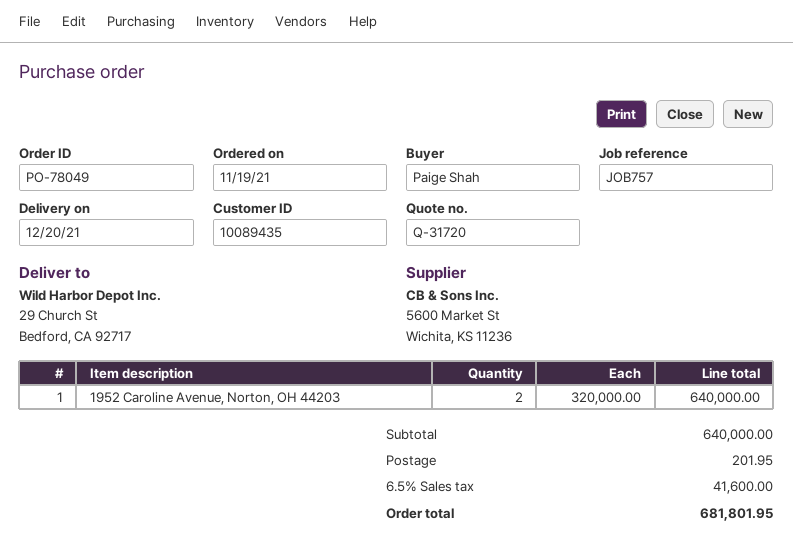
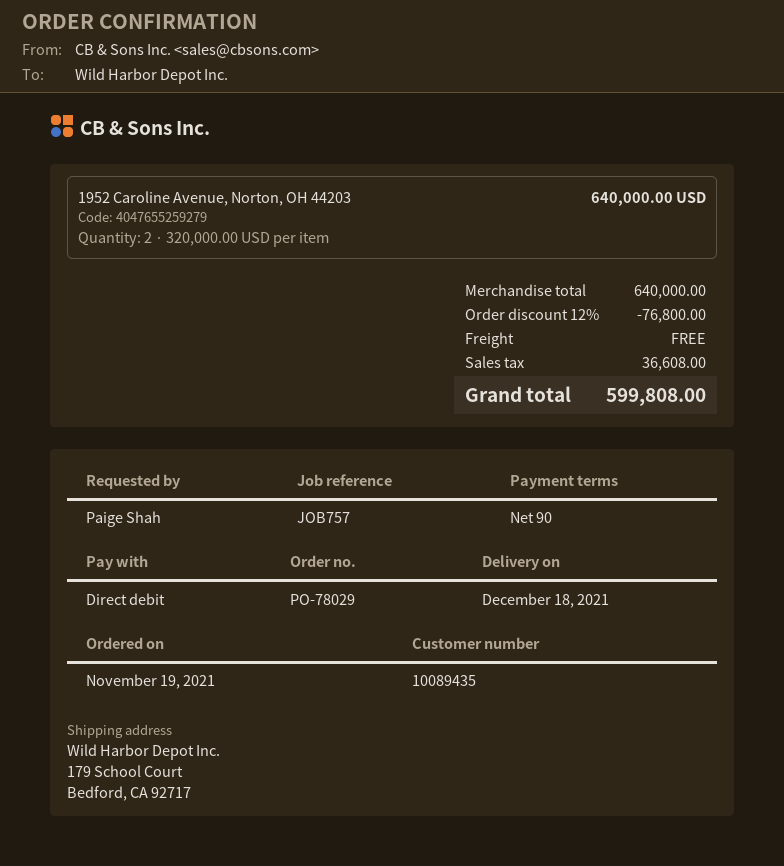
order number: PO-78049 -> PO-78029
delivery date: 2021-12-20 -> 2021-12-18
ship to: 29 Church St, Bedford, CA 92717 -> 179 School Court, Bedford, CA 92717
discount: none -> 12% = 76800.00
shipping: 201.95 -> 0.00
tax: 41600.00 -> 36608.00
total: 681801.95 -> 599808.00

